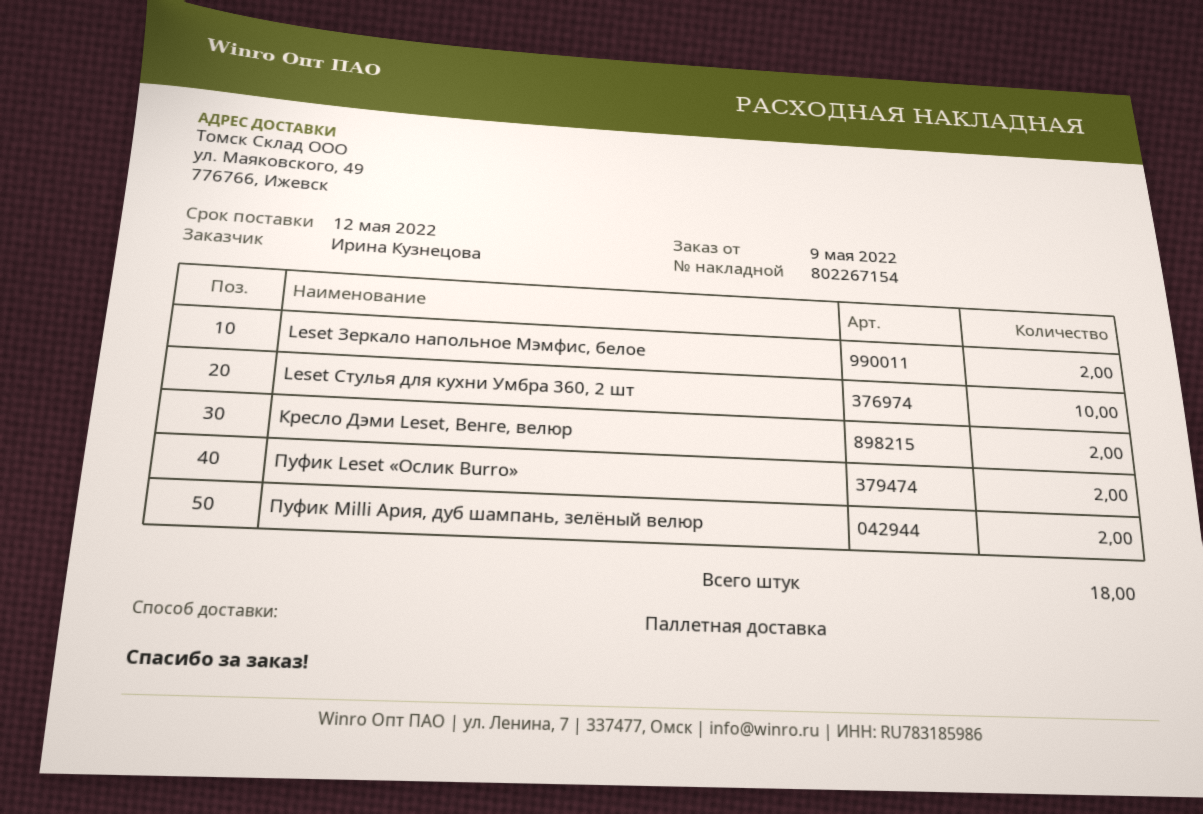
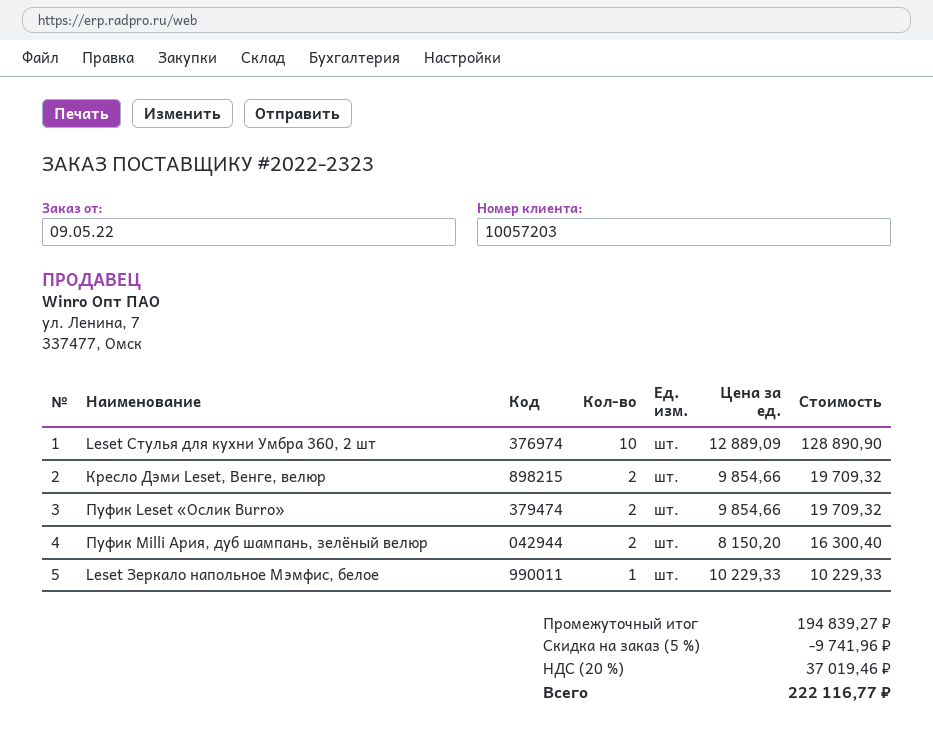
Leset Зеркало напольное Мэмфис, белое: 2 -> 1

